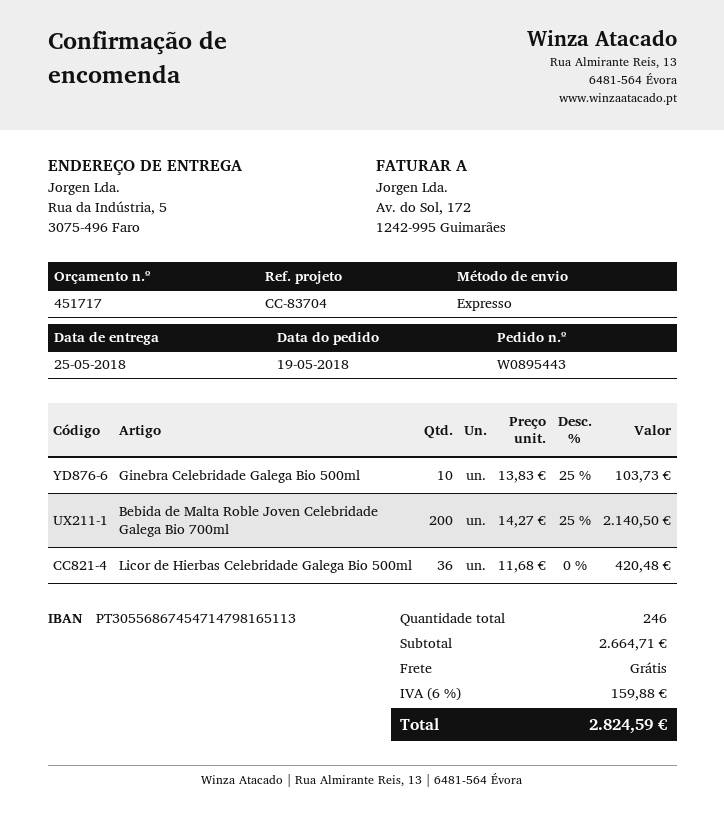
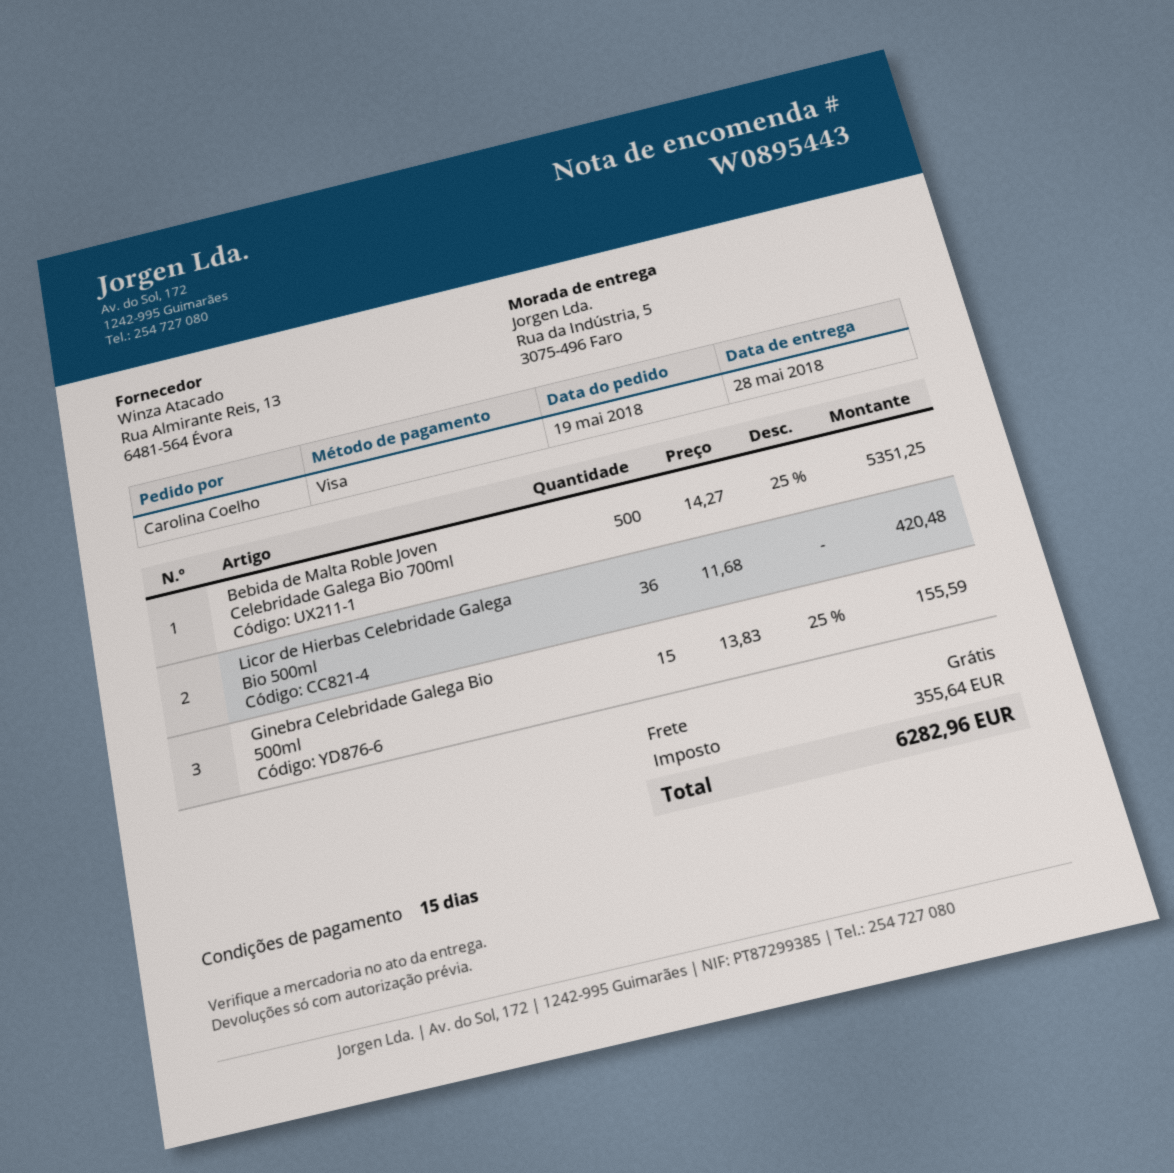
delivery date: 2018-05-25 -> 2018-05-28
Ginebra Celebridade Galega Bio 500ml: 10 x 13.83 - 25% = 103.73 -> 15 x 13.83 - 25% = 155.59
Bebida de Malta Roble Joven Celebridade Galega Bio 700ml: 200 x 14.27 - 25% = 2140.50 -> 500 x 14.27 - 25% = 5351.25
tax: 159.88 -> 355.64
total: 2824.59 -> 6282.96

